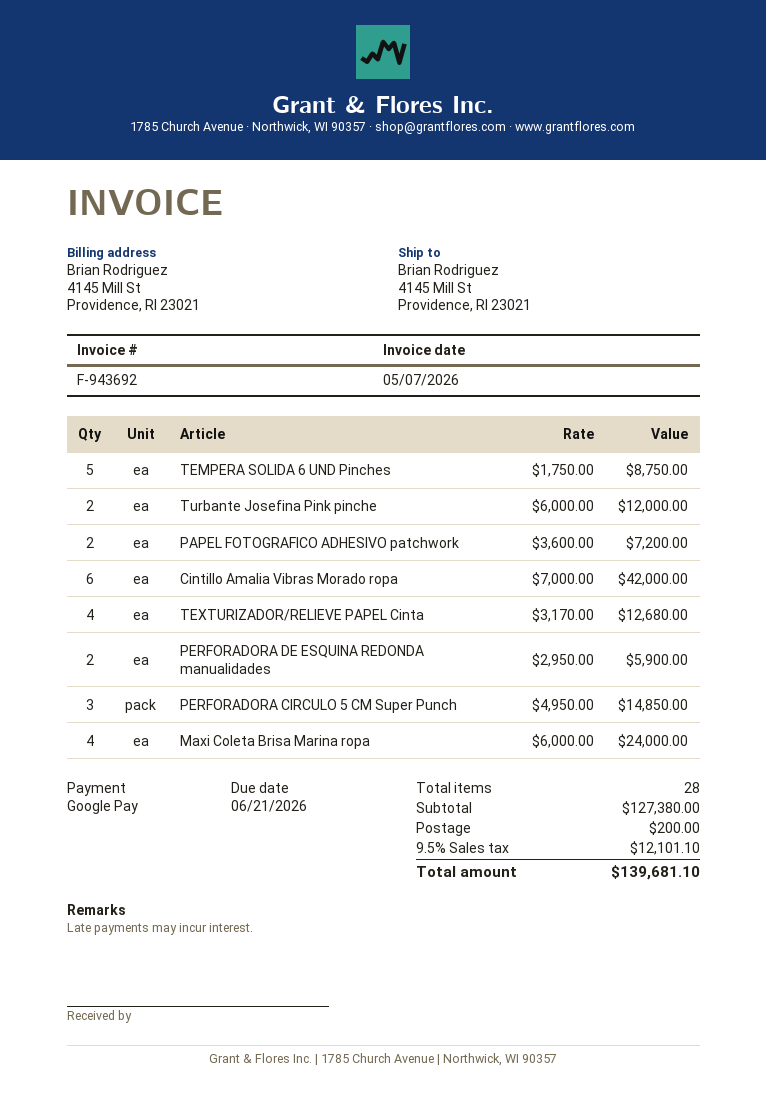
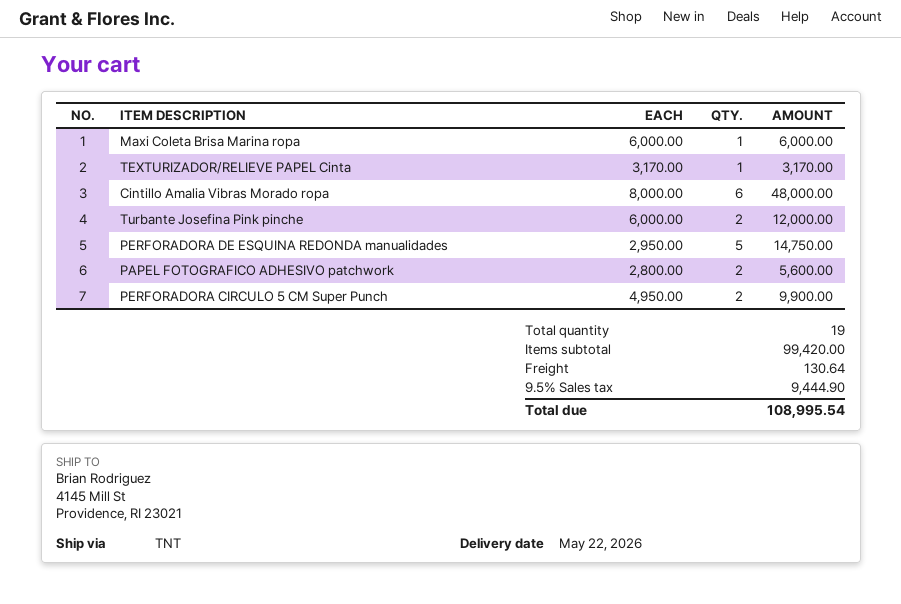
TEMPERA SOLIDA 6 UND Pinches: 5 x 1750.00 = 8750.00 -> none
PAPEL FOTOGRAFICO ADHESIVO patchwork: 2 x 3600.00 = 7200.00 -> 2 x 2800.00 = 5600.00
Cintillo Amalia Vibras Morado ropa: 6 x 7000.00 = 42000.00 -> 6 x 8000.00 = 48000.00
TEXTURIZADOR/RELIEVE PAPEL Cinta: 4 x 3170.00 = 12680.00 -> 1 x 3170.00 = 3170.00
PERFORADORA DE ESQUINA REDONDA manualidades: 2 x 2950.00 = 5900.00 -> 5 x 2950.00 = 14750.00
PERFORADORA CIRCULO 5 CM Super Punch: 3 x 4950.00 = 14850.00 -> 2 x 4950.00 = 9900.00
Maxi Coleta Brisa Marina ropa: 4 x 6000.00 = 24000.00 -> 1 x 6000.00 = 6000.00
total quantity: 28 -> 19
subtotal: 127380.00 -> 99420.00
shipping: 200.00 -> 130.64
tax: 9.5% = 12101.10 -> 9.5% = 9444.90
total: 139681.10 -> 108995.54

